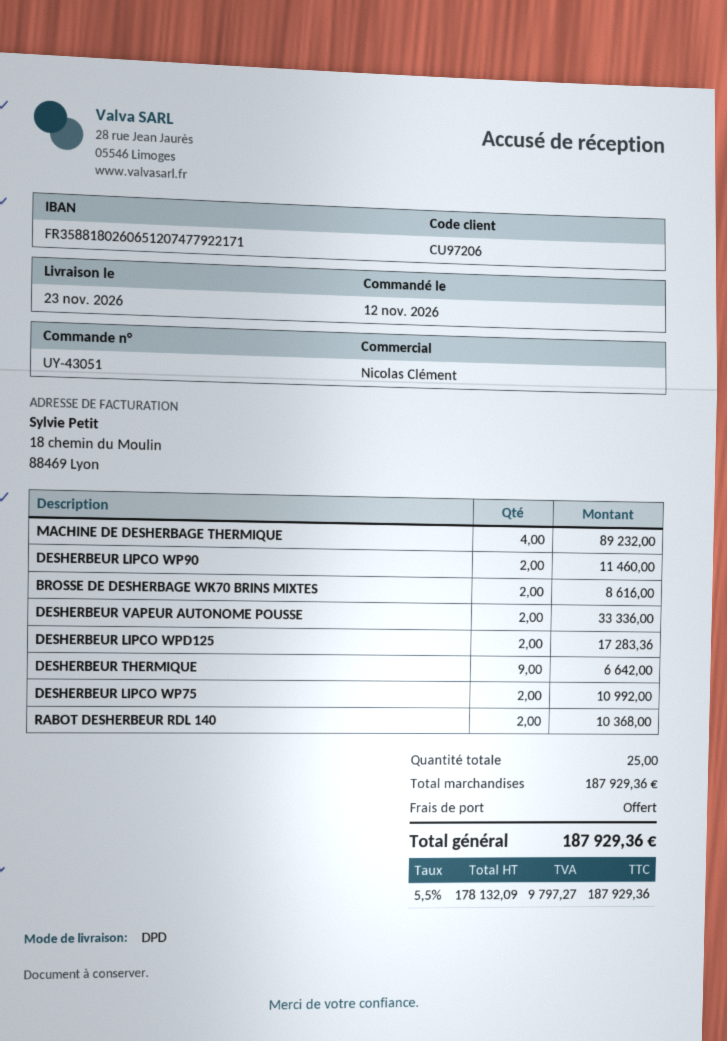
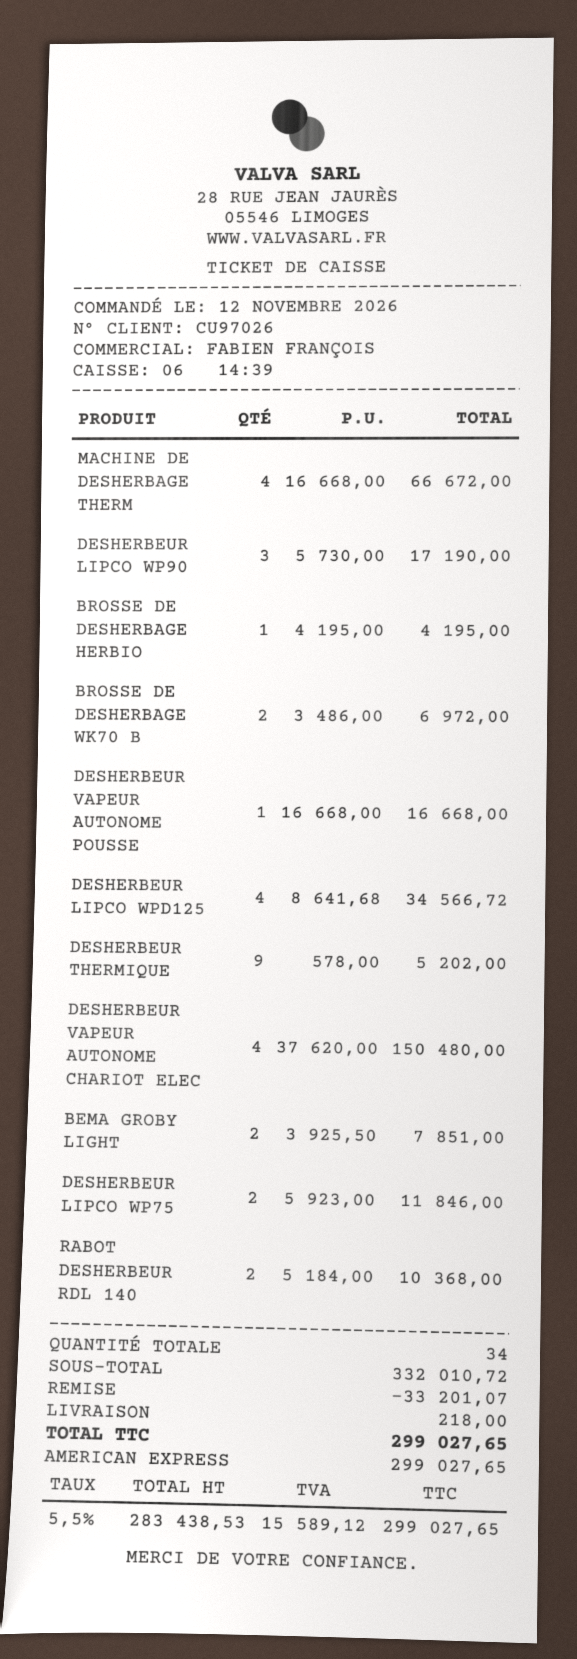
customer number: CU97206 -> CU97026
sales rep: Nicolas Clément -> FABIEN FRANÇOIS
MACHINE DE DESHERBAGE THERMIQUE: 4 for 89232.00 -> 4 for 66672.00
DESHERBEUR LIPCO WP90: 2 for 11460.00 -> 3 for 17190.00
BROSSE DE DESHERBAGE WK70 BRINS MIXTES: 2 for 8616.00 -> 2 for 6972.00
DESHERBEUR VAPEUR AUTONOME POUSSE: 2 for 33336.00 -> 1 for 16668.00
DESHERBEUR LIPCO WPD125: 2 for 17283.36 -> 4 for 34566.72
DESHERBEUR THERMIQUE: 9 for 6642.00 -> 9 for 5202.00
DESHERBEUR LIPCO WP75: 2 for 10992.00 -> 2 for 11846.00
BROSSE DE DESHERBAGE HERBIO: none -> 1 for 4195.00
DESHERBEUR VAPEUR AUTONOME CHARIOT ELEC: none -> 4 for 150480.00
BEMA GROBY LIGHT: none -> 2 for 7851.00
total quantity: 25 -> 34
subtotal: 187929.36 -> 332010.72
discount: none -> 33201.07
shipping: 0.00 -> 218.00
net: 178132.09 -> 283438.53
tax: 5.5% = 9797.27 -> 5.5% = 15589.12
total: 187929.36 -> 299027.65

